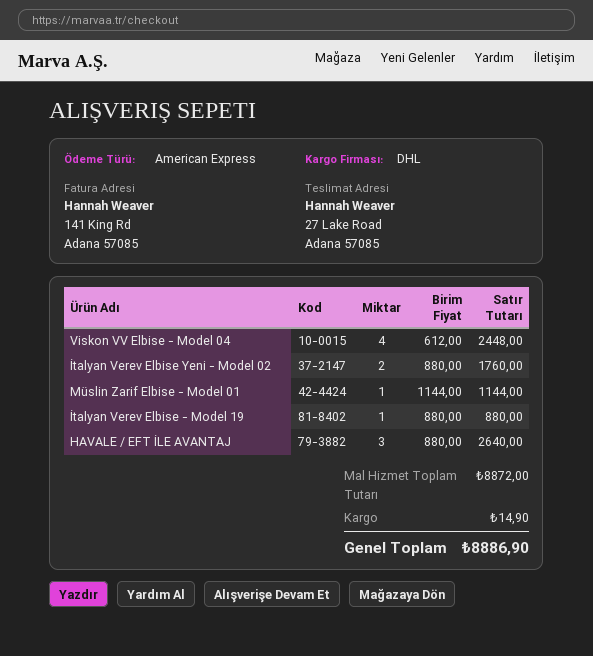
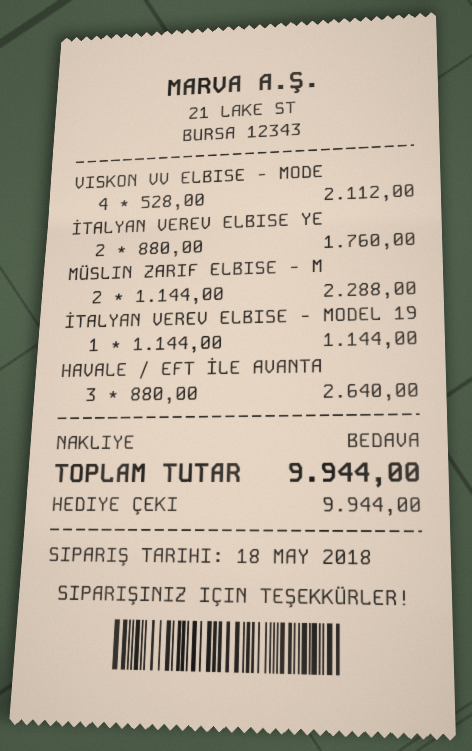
payment method: American Express -> gift card
Viskon VV Elbise - Model 04: 4 x 612.00 = 2448.00 -> 4 x 528.00 = 2112.00
Müslin Zarif Elbise - Model 01: 1 x 1144.00 = 1144.00 -> 2 x 1144.00 = 2288.00
İtalyan Verev Elbise - Model 19: 1 x 880.00 = 880.00 -> 1 x 1144.00 = 1144.00
shipping: 14.90 -> 0.00
total: 8886.90 -> 9944.00

